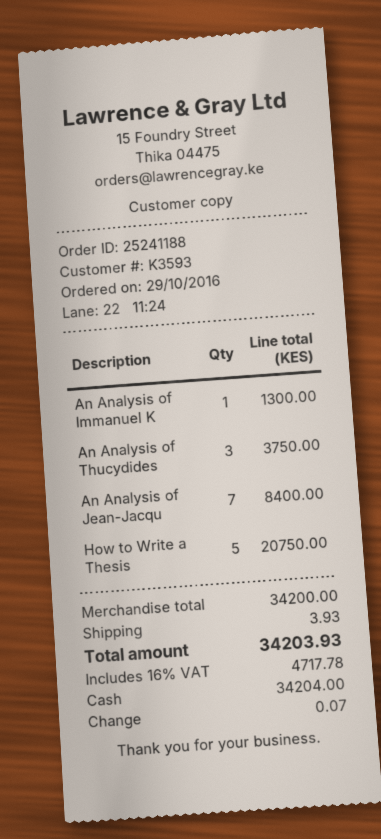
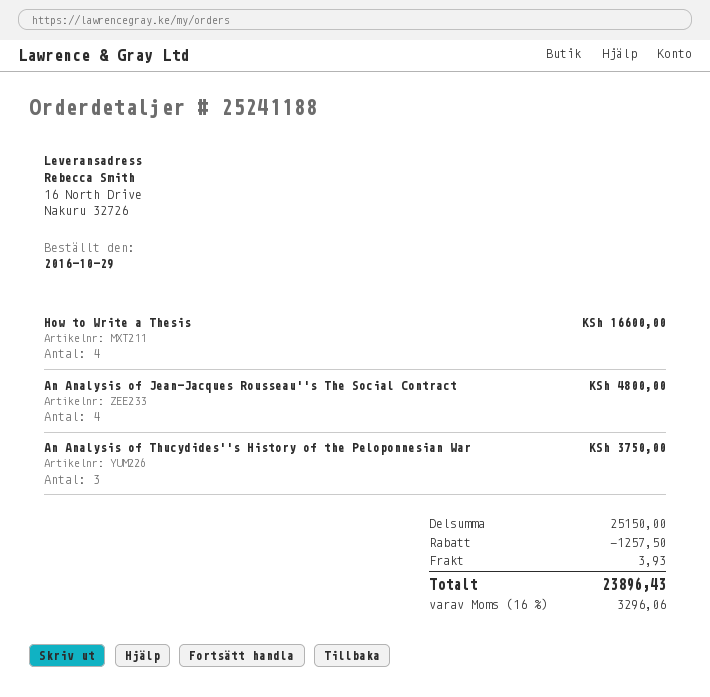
An Analysis of Immanuel K: 1 for 1300.00 -> none
An Analysis of Jean-Jacqu: 7 for 8400.00 -> 4 for 4800.00
How to Write a Thesis: 5 for 20750.00 -> 4 for 16600.00
subtotal: 34200.00 -> 25150.00
discount: none -> 1257.50
tax: 16% = 4717.78 -> 16% = 3296.06
total: 34203.93 -> 23896.43

